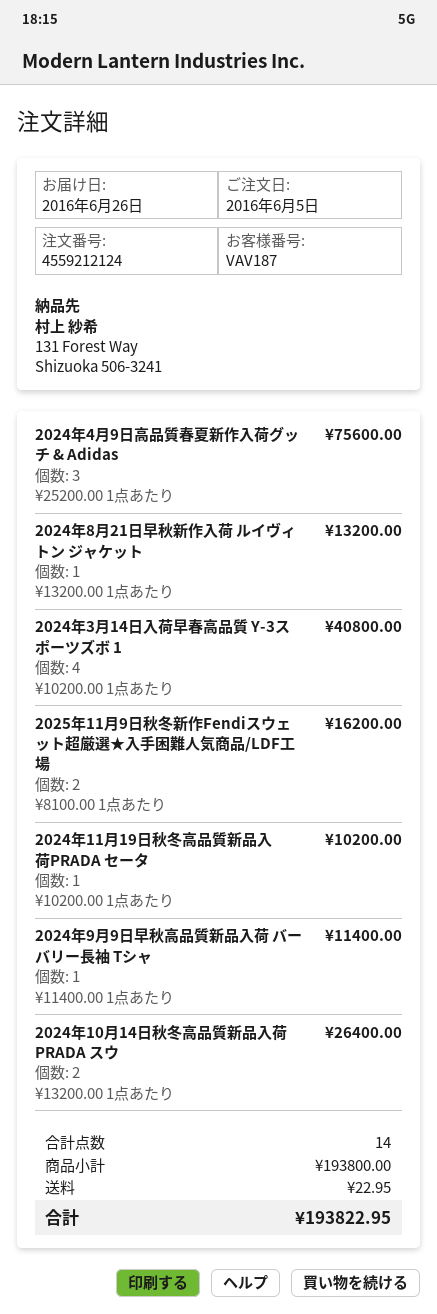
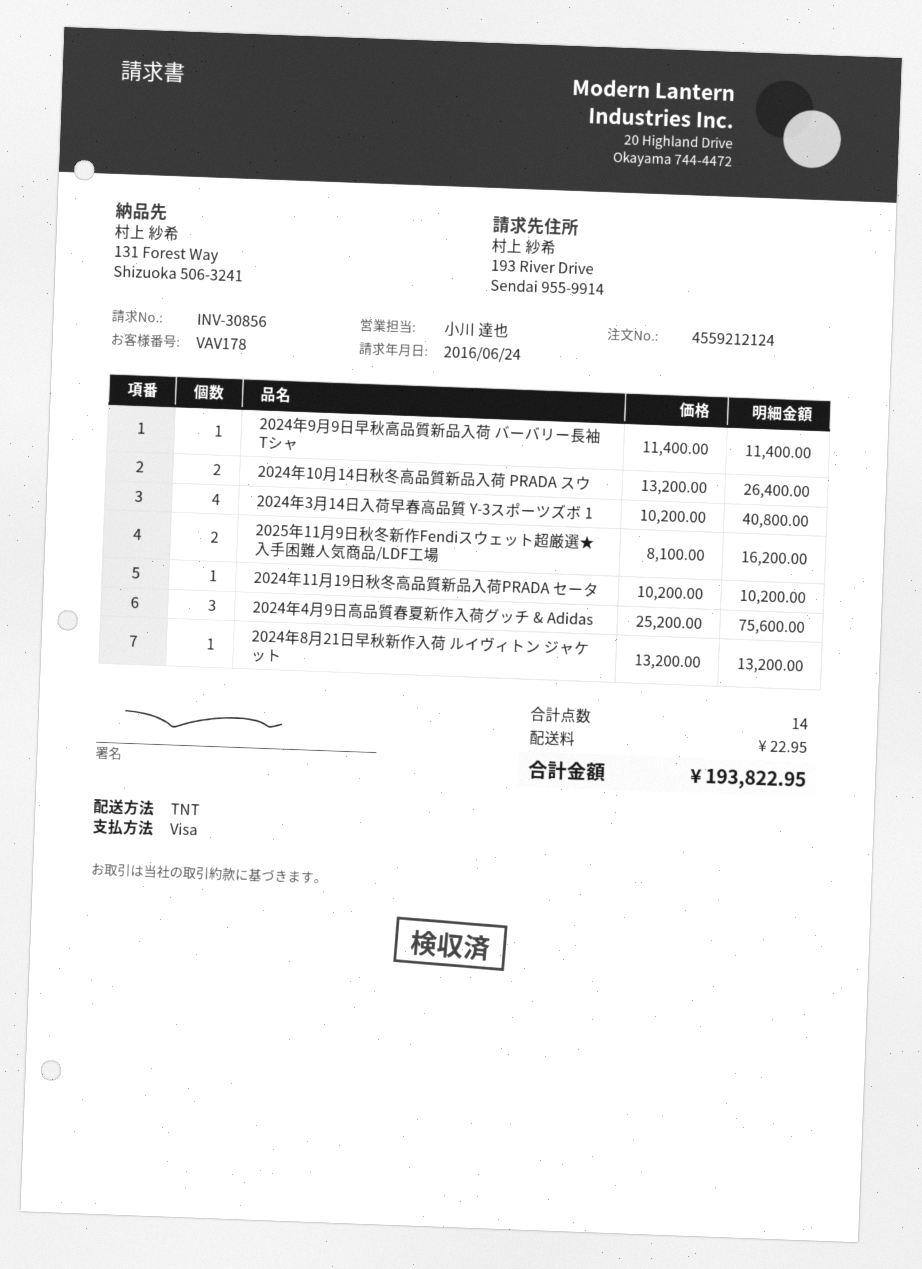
customer number: VAV187 -> VAV178

